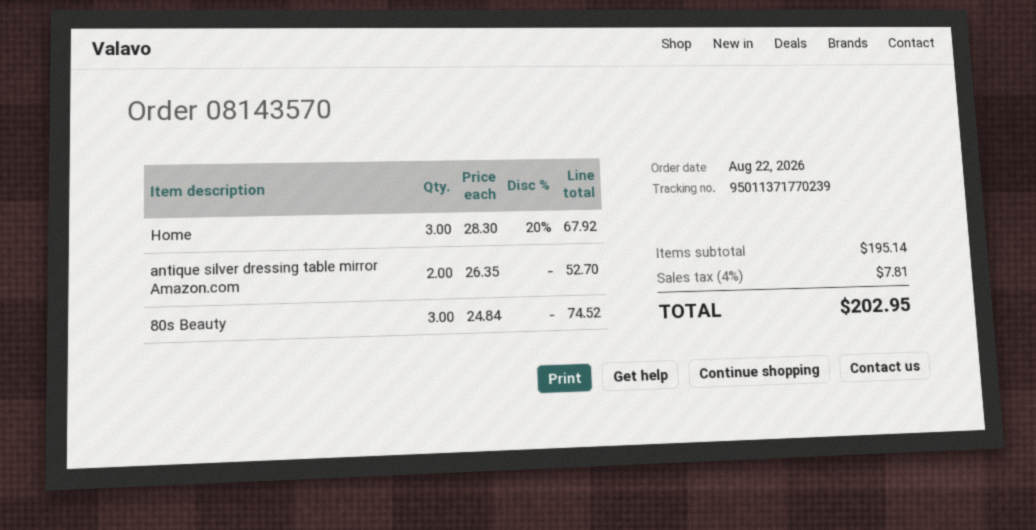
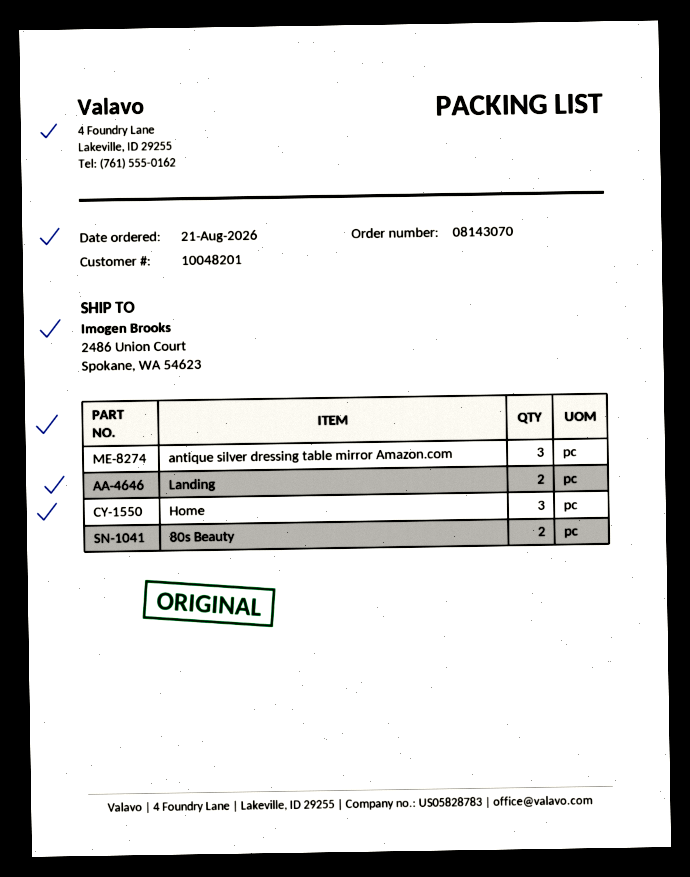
order number: 08143570 -> 08143070
order date: 2026-08-22 -> 2026-08-21
antique silver dressing table mirror Amazon.com: 2 -> 3
80s Beauty: 3 -> 2
Landing: none -> 2

